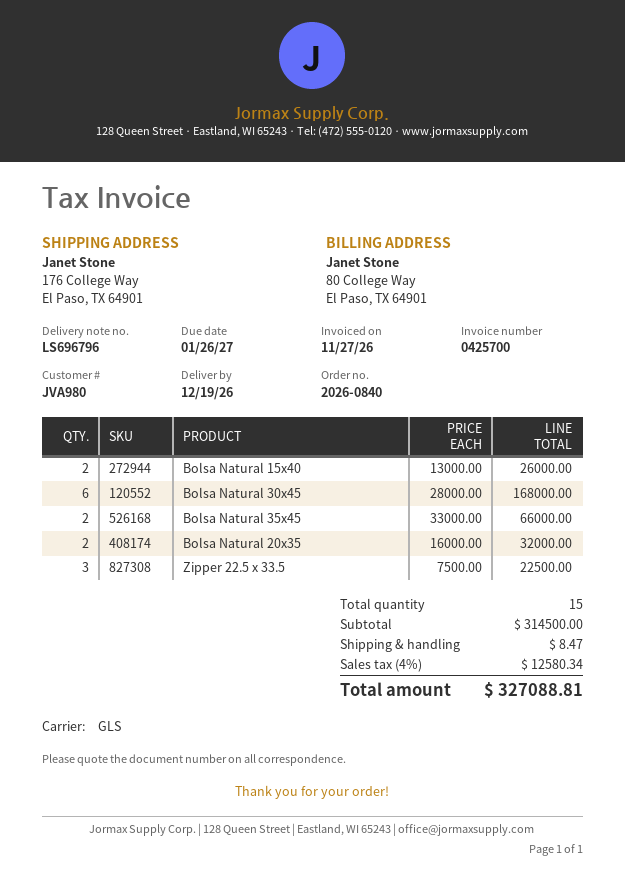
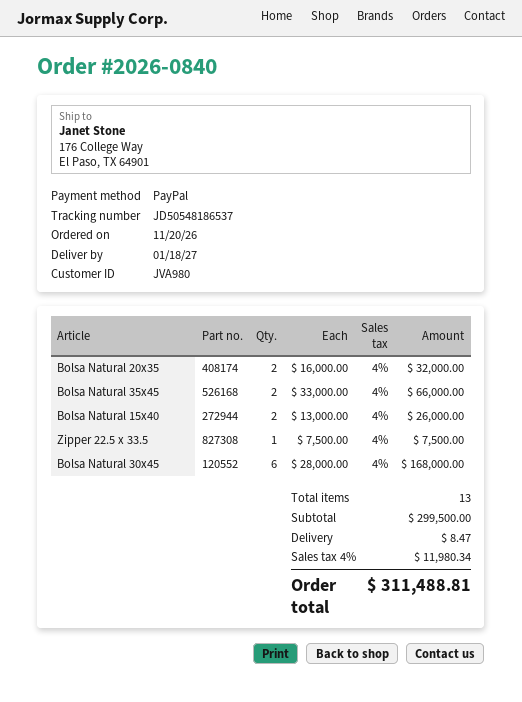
delivery date: 2026-12-19 -> 2027-01-18
Zipper 22.5 x 33.5: 3 x 7500.00 = 22500.00 -> 1 x 7500.00 = 7500.00
total quantity: 15 -> 13
subtotal: 314500.00 -> 299500.00
tax: 4% = 12580.34 -> 4% = 11980.34
total: 327088.81 -> 311488.81

